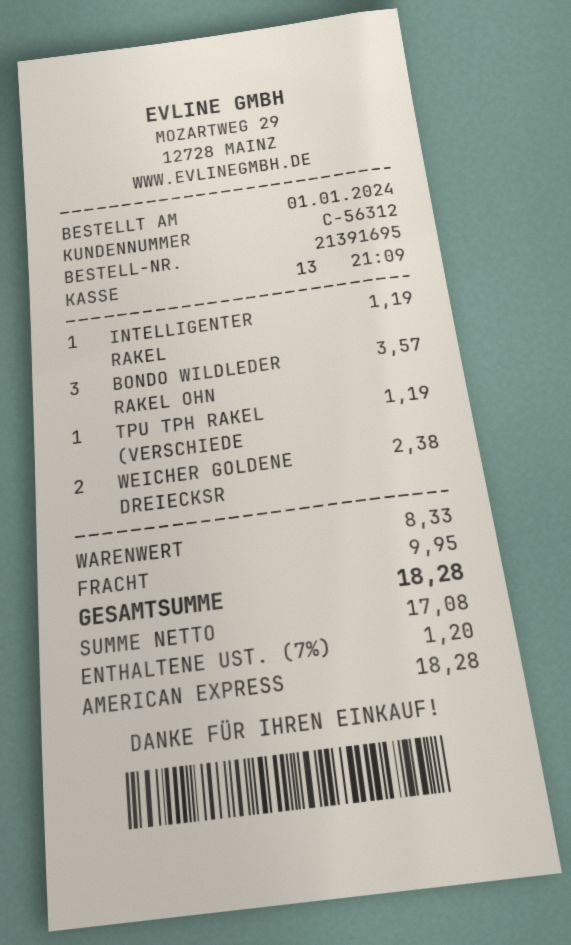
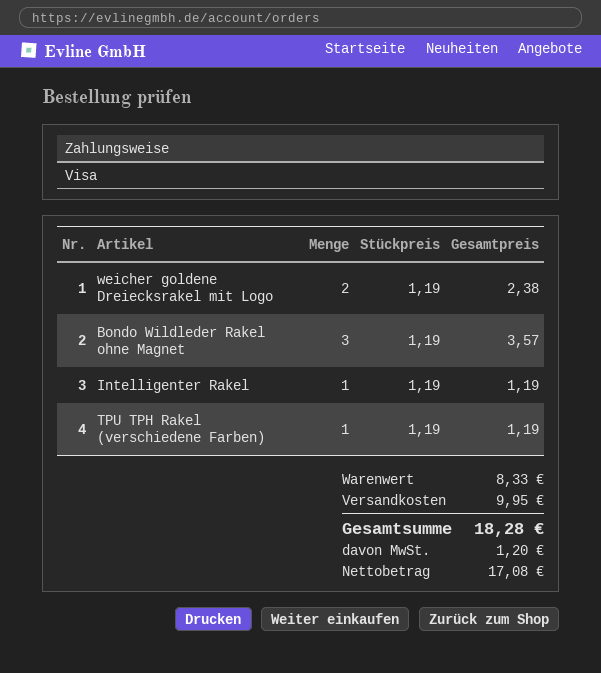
payment method: American Express -> Visa

